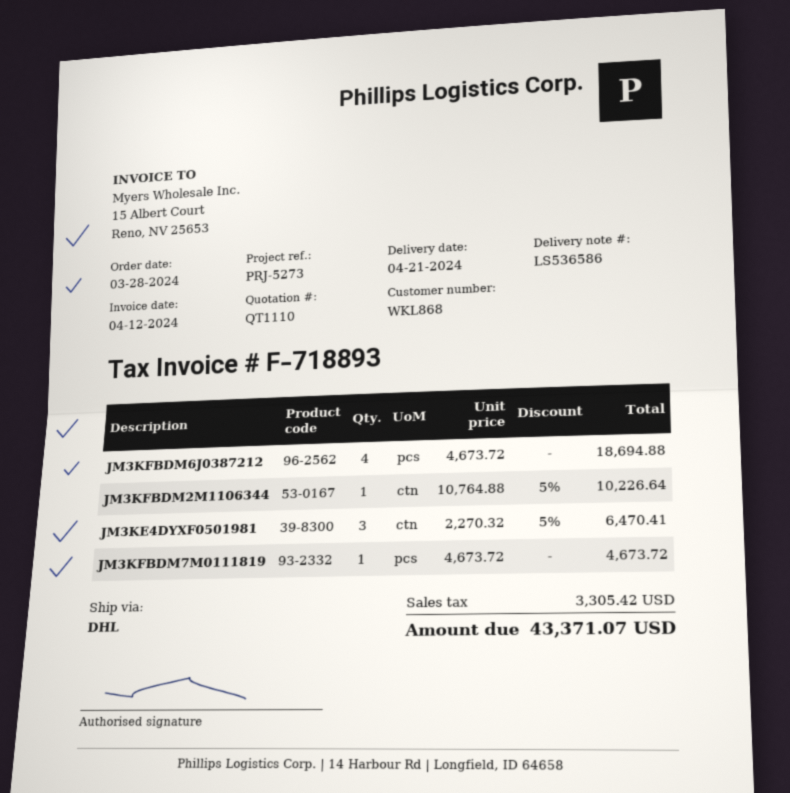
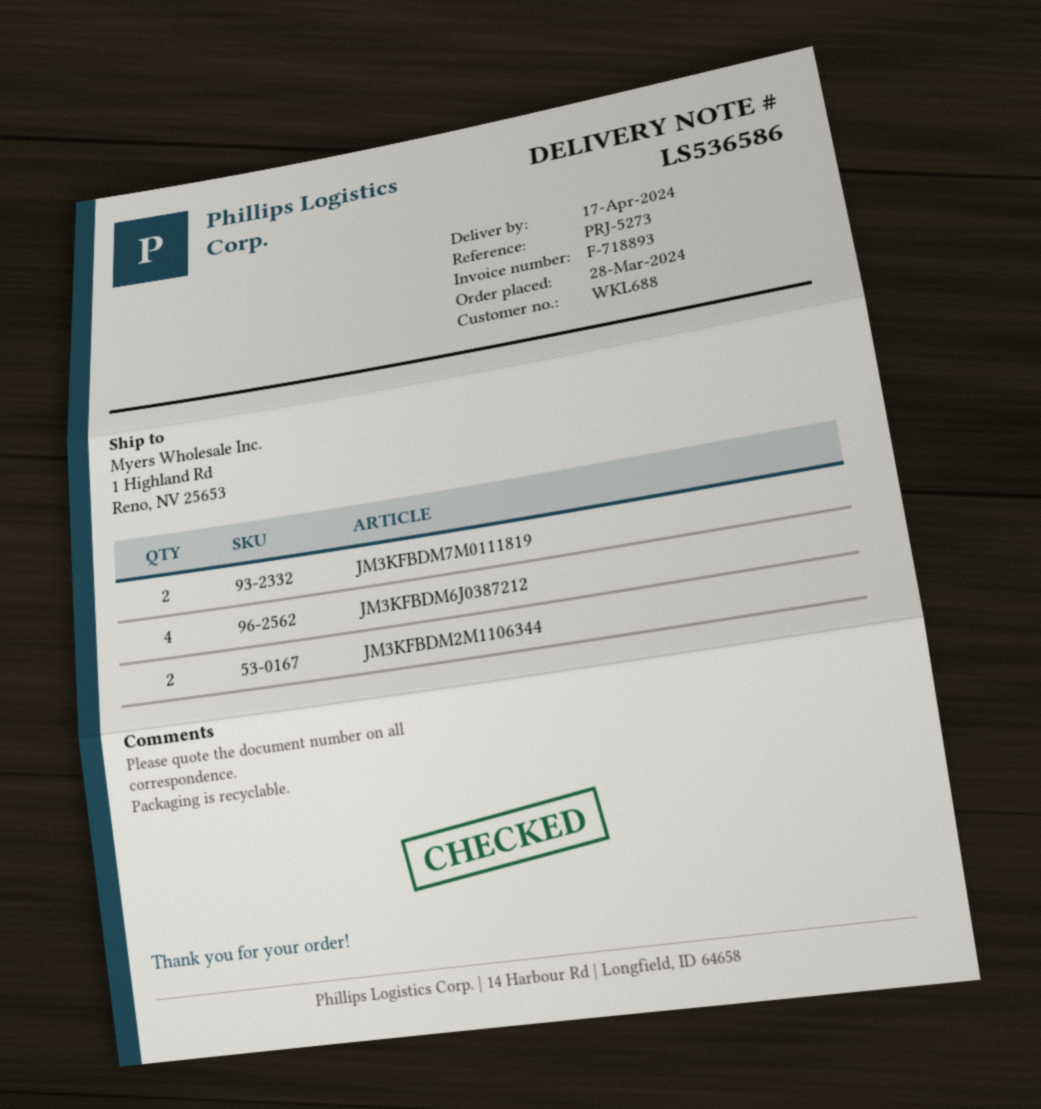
delivery date: 2024-04-21 -> 2024-04-17
customer number: WKL868 -> WKL688
JM3KFBDM2M1106344: 1 -> 2
JM3KE4DYXF0501981: 3 -> none
JM3KFBDM7M0111819: 1 -> 2

